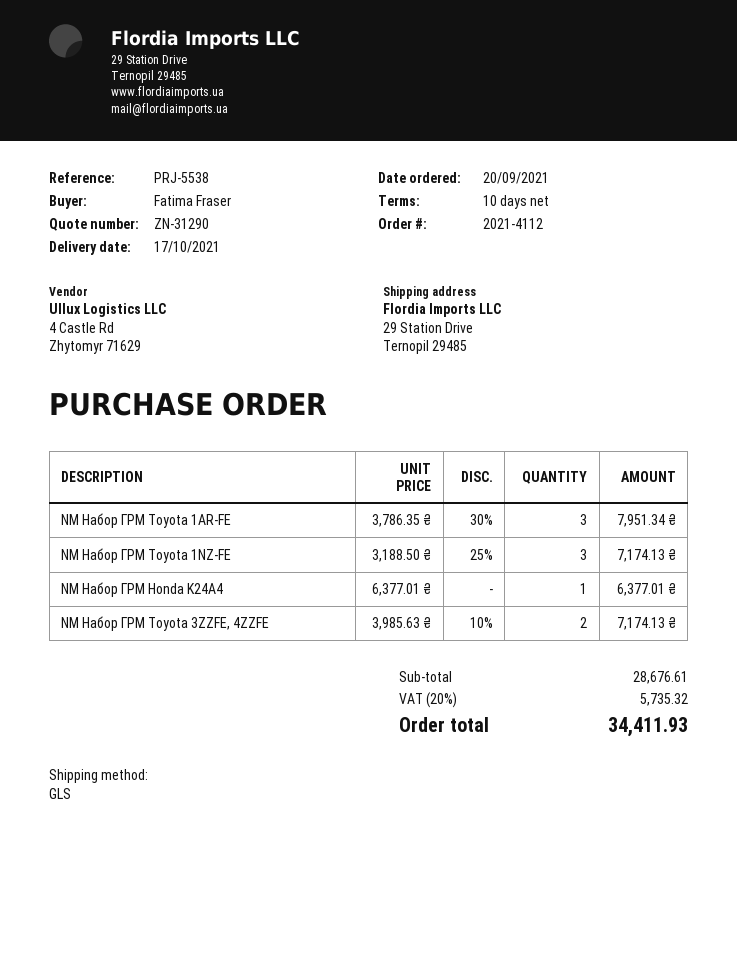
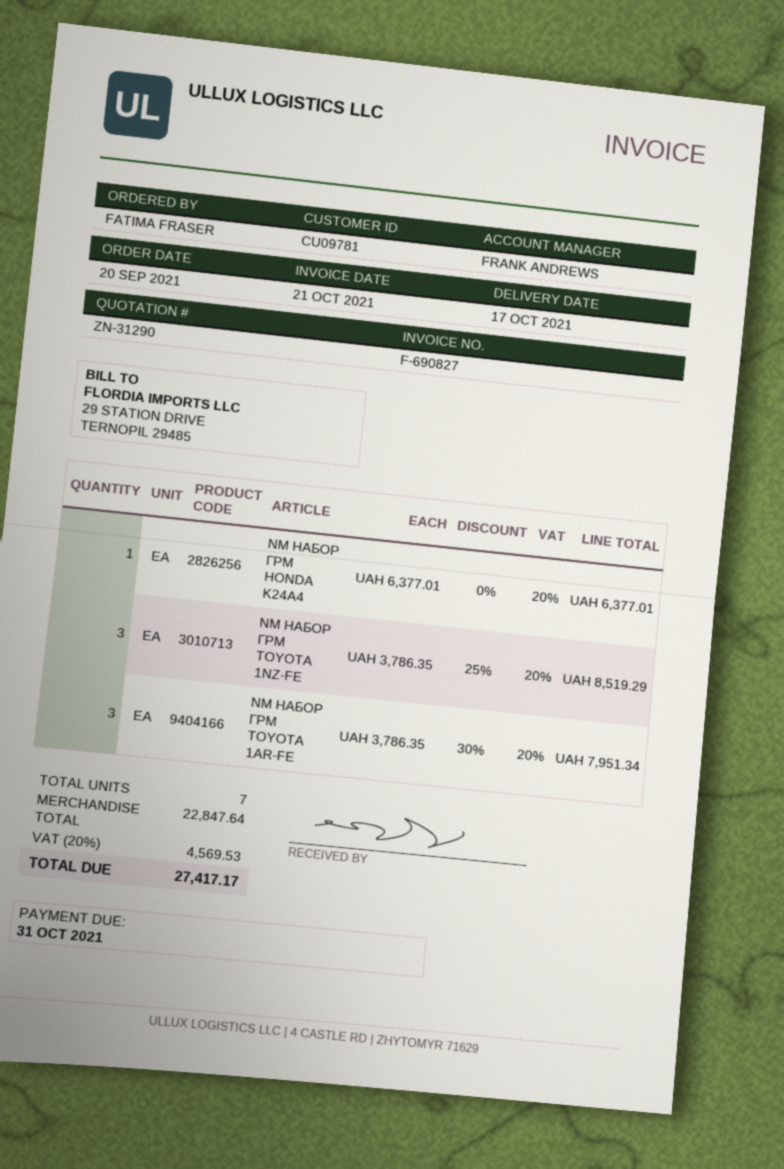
NM Набор ГРМ Toyota 1NZ-FE: 3 x 3188.50 - 25% = 7174.13 -> 3 x 3786.35 - 25% = 8519.29
NM Набор ГРМ Toyota 3ZZFE, 4ZZFE: 2 x 3985.63 - 10% = 7174.13 -> none
subtotal: 28676.61 -> 22847.64
tax: 20% = 5735.32 -> 20% = 4569.53
total: 34411.93 -> 27417.17

